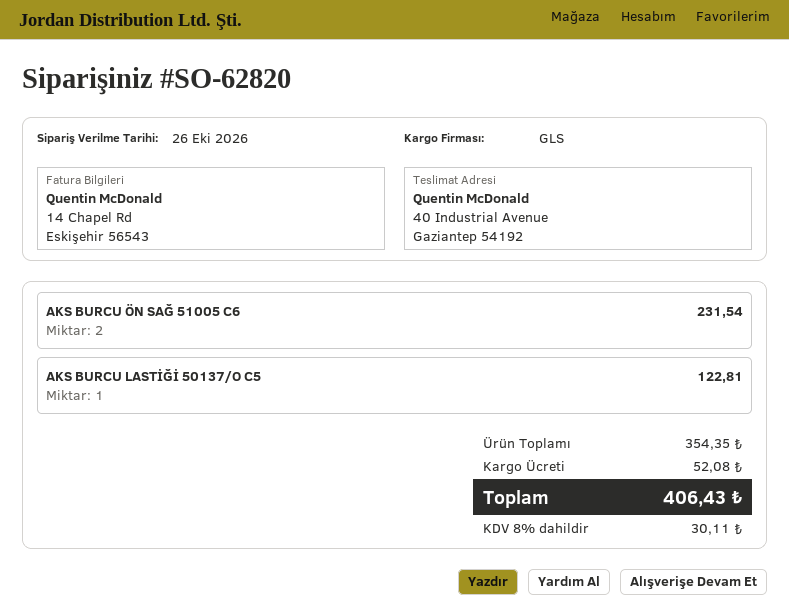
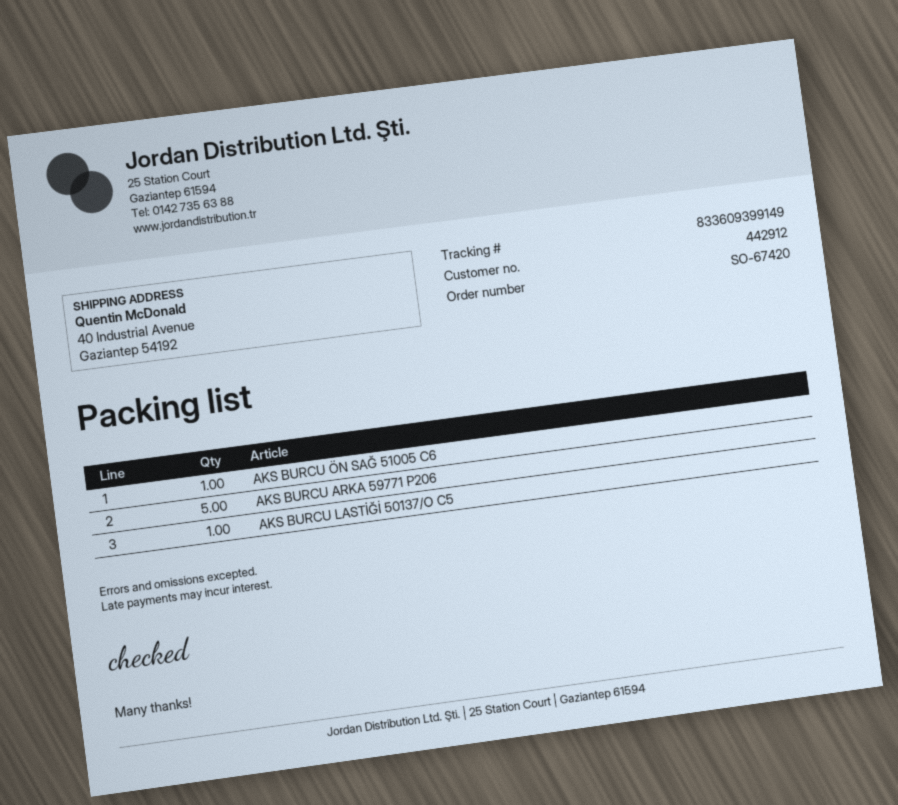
order number: SO-62820 -> SO-67420
AKS BURCU ÖN SAĞ 51005 C6: 2 -> 1
AKS BURCU ARKA 59771 P206: none -> 5

